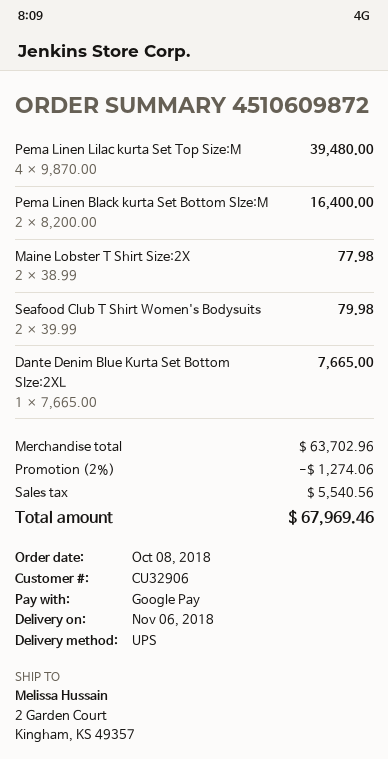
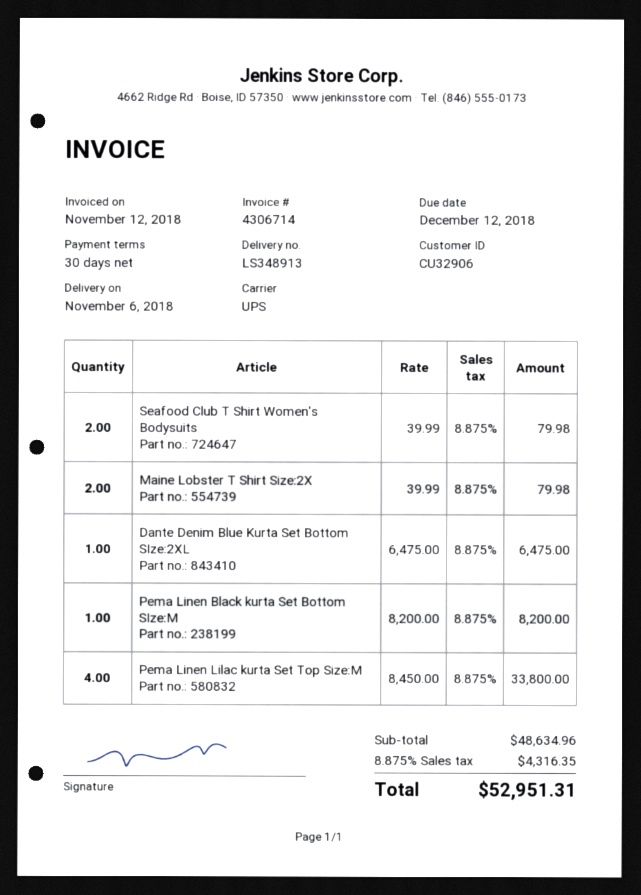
Pema Linen Lilac kurta Set Top Size:M: 4 x 9870.00 = 39480.00 -> 4 x 8450.00 = 33800.00
Pema Linen Black kurta Set Bottom SIze:M: 2 x 8200.00 = 16400.00 -> 1 x 8200.00 = 8200.00
Maine Lobster T Shirt Size:2X: 2 x 38.99 = 77.98 -> 2 x 39.99 = 79.98
Dante Denim Blue Kurta Set Bottom SIze:2XL: 1 x 7665.00 = 7665.00 -> 1 x 6475.00 = 6475.00
subtotal: 63702.96 -> 48634.96
discount: 2% = 1274.06 -> none
tax: 5540.56 -> 4316.35
total: 67969.46 -> 52951.31

